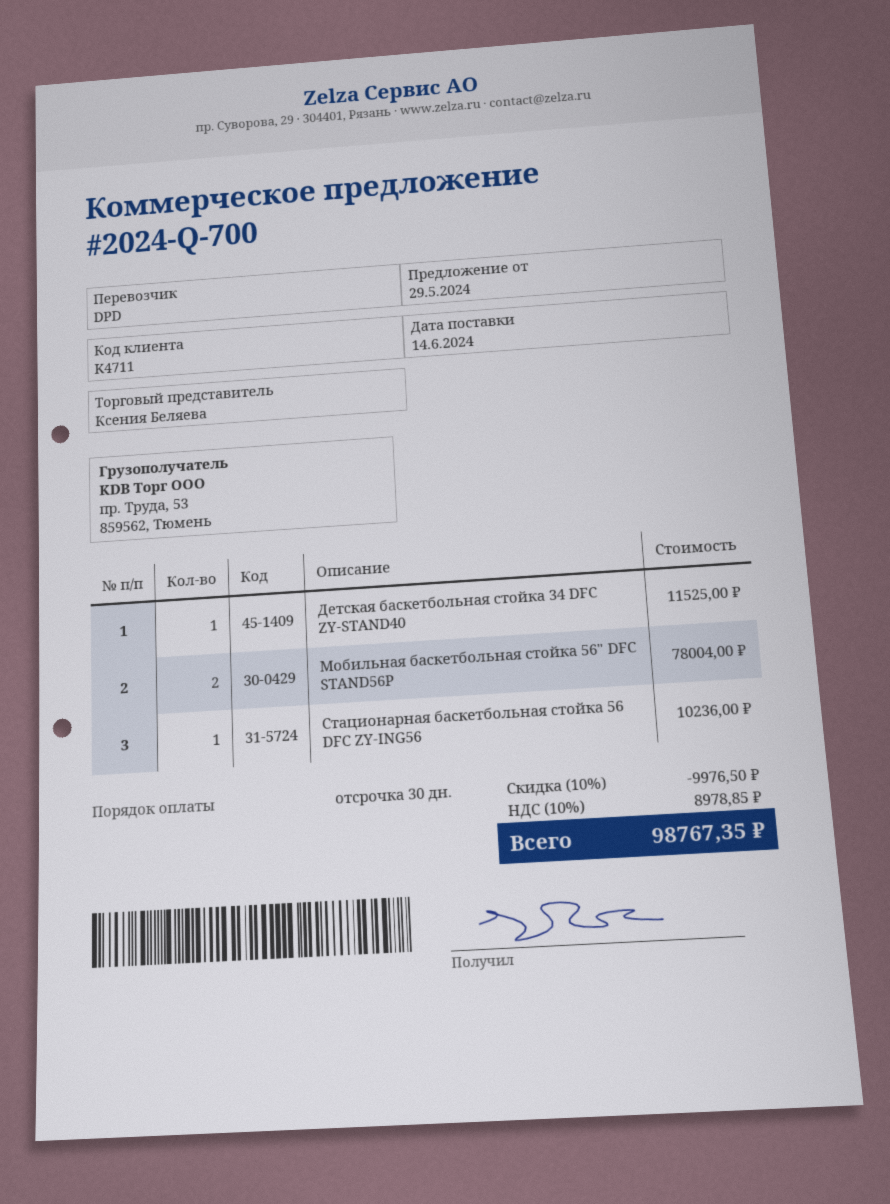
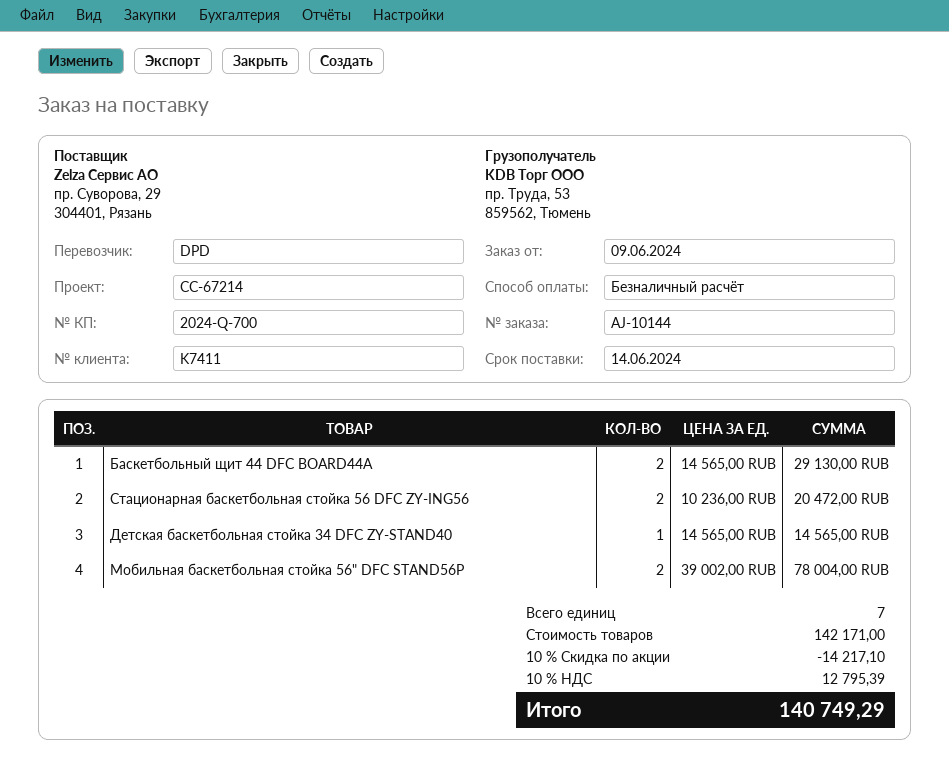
customer number: K4711 -> K7411
Детская баскетбольная стойка 34 DFC ZY-STAND40: 1 for 11525.00 -> 1 for 14565.00
Стационарная баскетбольная стойка 56 DFC ZY-ING56: 1 for 10236.00 -> 2 for 20472.00
Баскетбольный щит 44 DFC BOARD44A: none -> 2 for 29130.00
discount: 10% = 9976.50 -> 10% = 14217.10
tax: 10% = 8978.85 -> 10% = 12795.39
total: 98767.35 -> 140749.29

